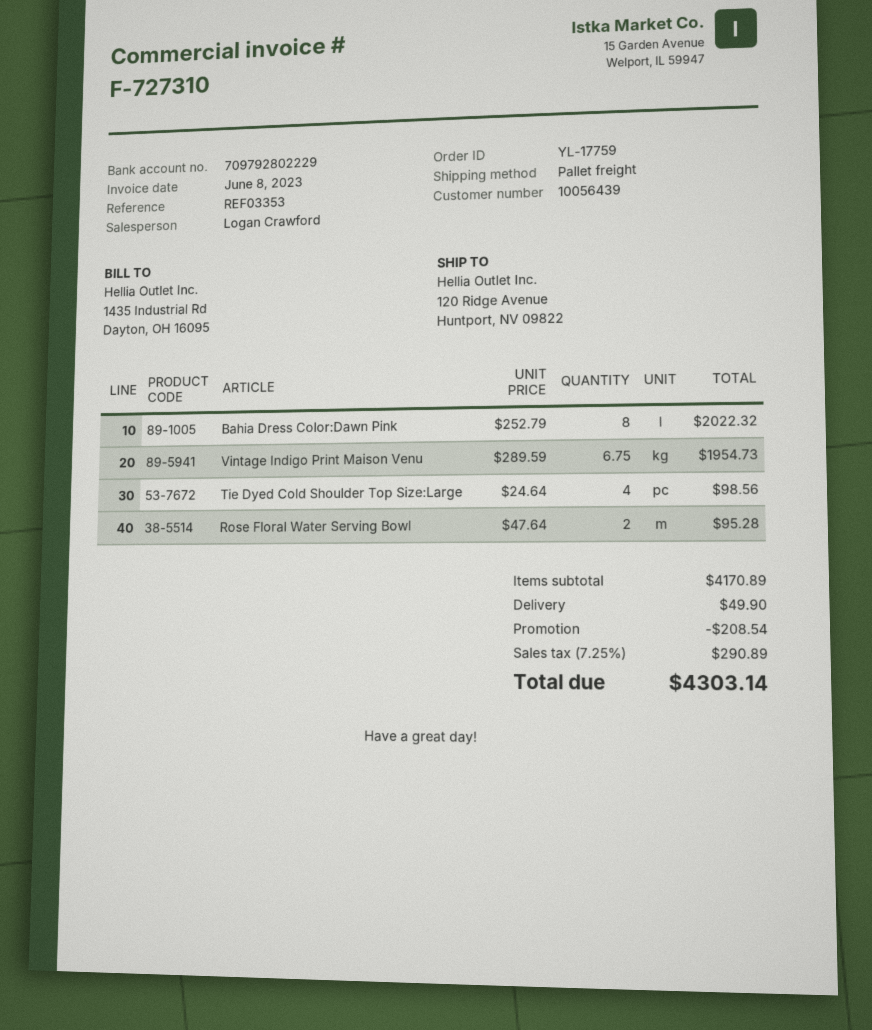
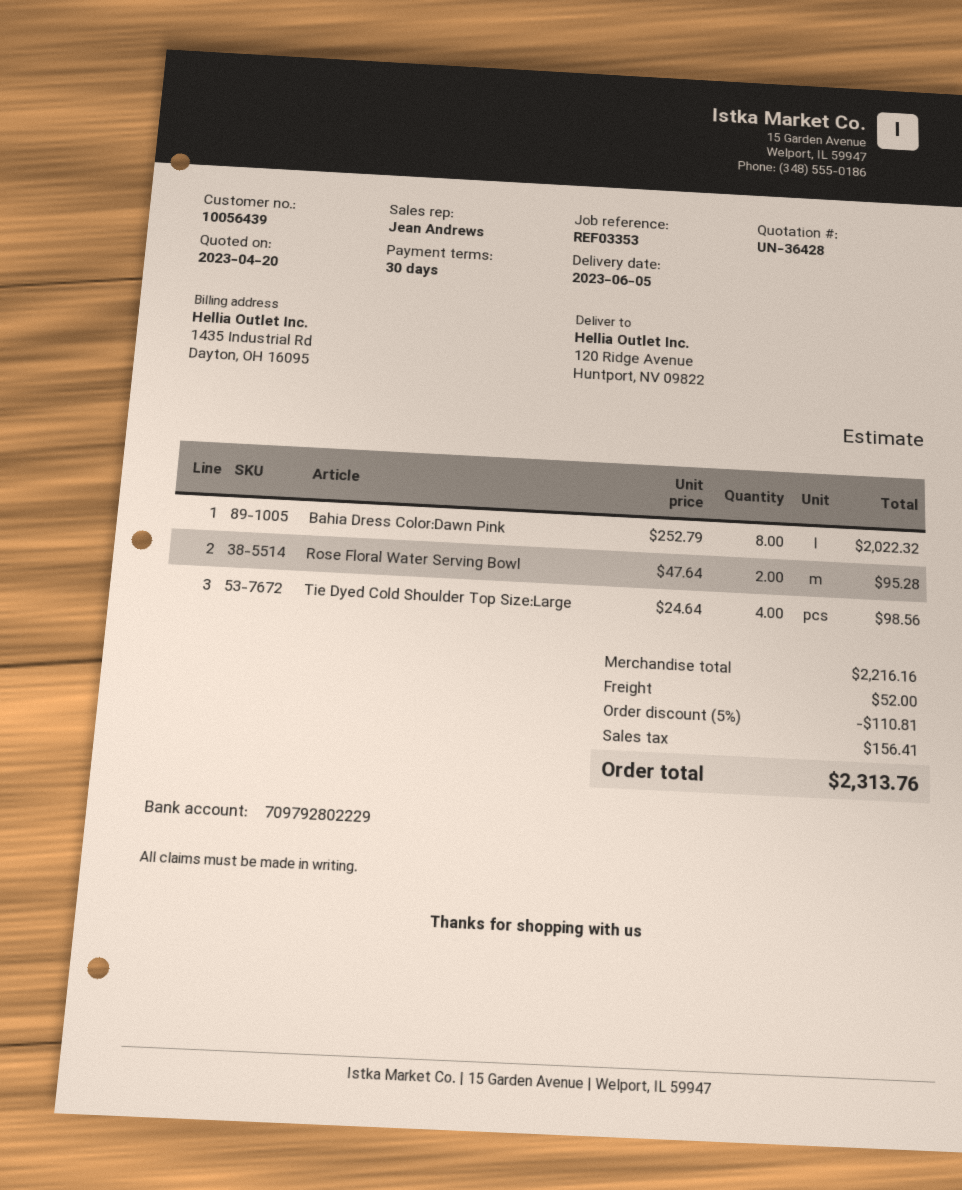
sales rep: Logan Crawford -> Jean Andrews
Vintage Indigo Print Maison Venu: 6.75 x 289.59 = 1954.73 -> none
subtotal: 4170.89 -> 2216.16
discount: 208.54 -> 110.81
shipping: 49.90 -> 52.00
tax: 290.89 -> 156.41
total: 4303.14 -> 2313.76

